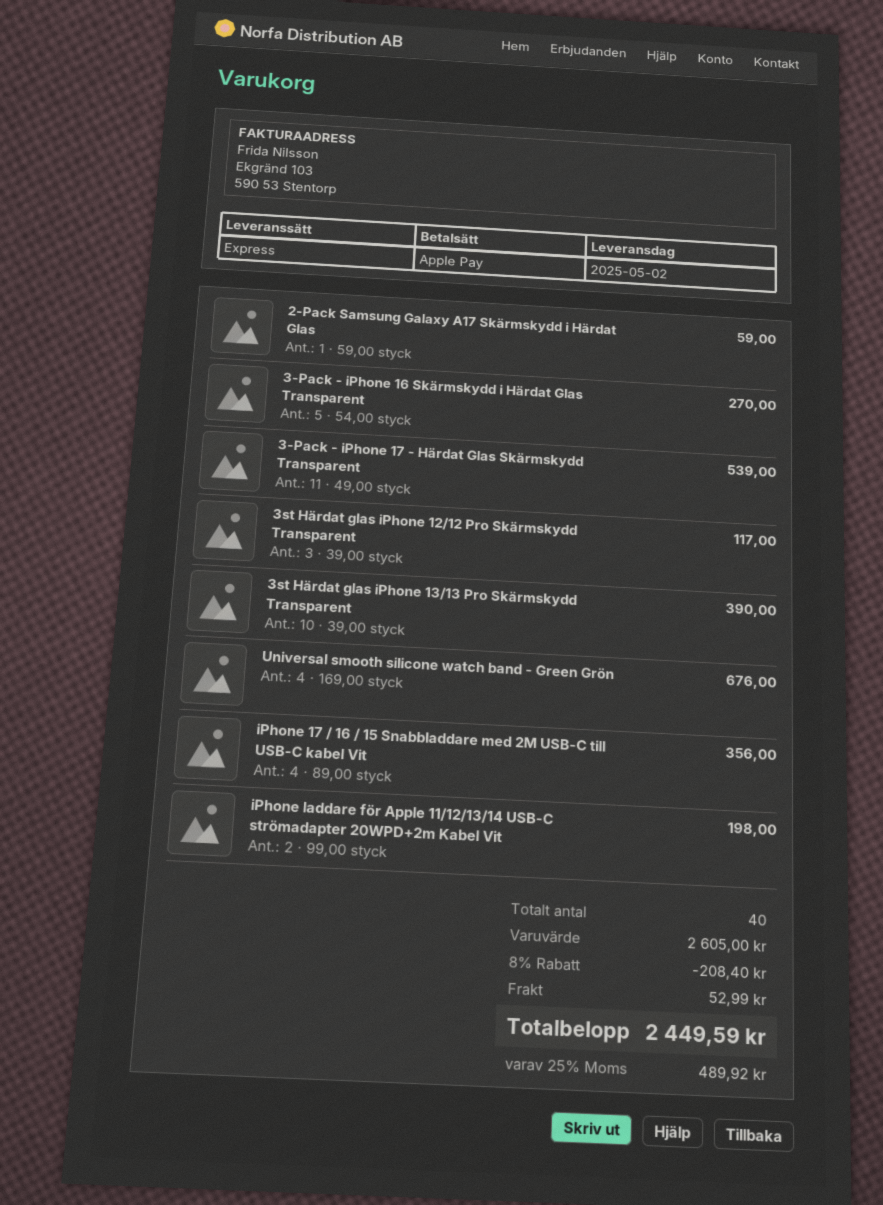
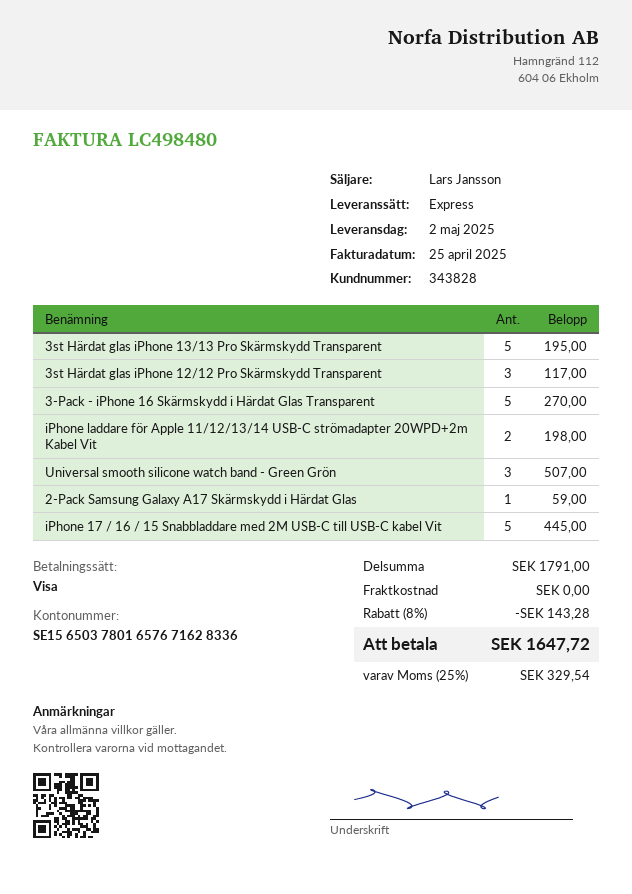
payment method: Apple Pay -> Visa
3-Pack - iPhone 17 - Härdat Glas Skärmskydd Transparent: 11 for 539.00 -> none
3st Härdat glas iPhone 13/13 Pro Skärmskydd Transparent: 10 for 390.00 -> 5 for 195.00
Universal smooth silicone watch band - Green Grön: 4 for 676.00 -> 3 for 507.00
iPhone 17 / 16 / 15 Snabbladdare med 2M USB-C till USB-C kabel Vit: 4 for 356.00 -> 5 for 445.00
subtotal: 2605.00 -> 1791.00
discount: 8% = 208.40 -> 8% = 143.28
shipping: 52.99 -> 0.00
tax: 25% = 489.92 -> 25% = 329.54
total: 2449.59 -> 1647.72

